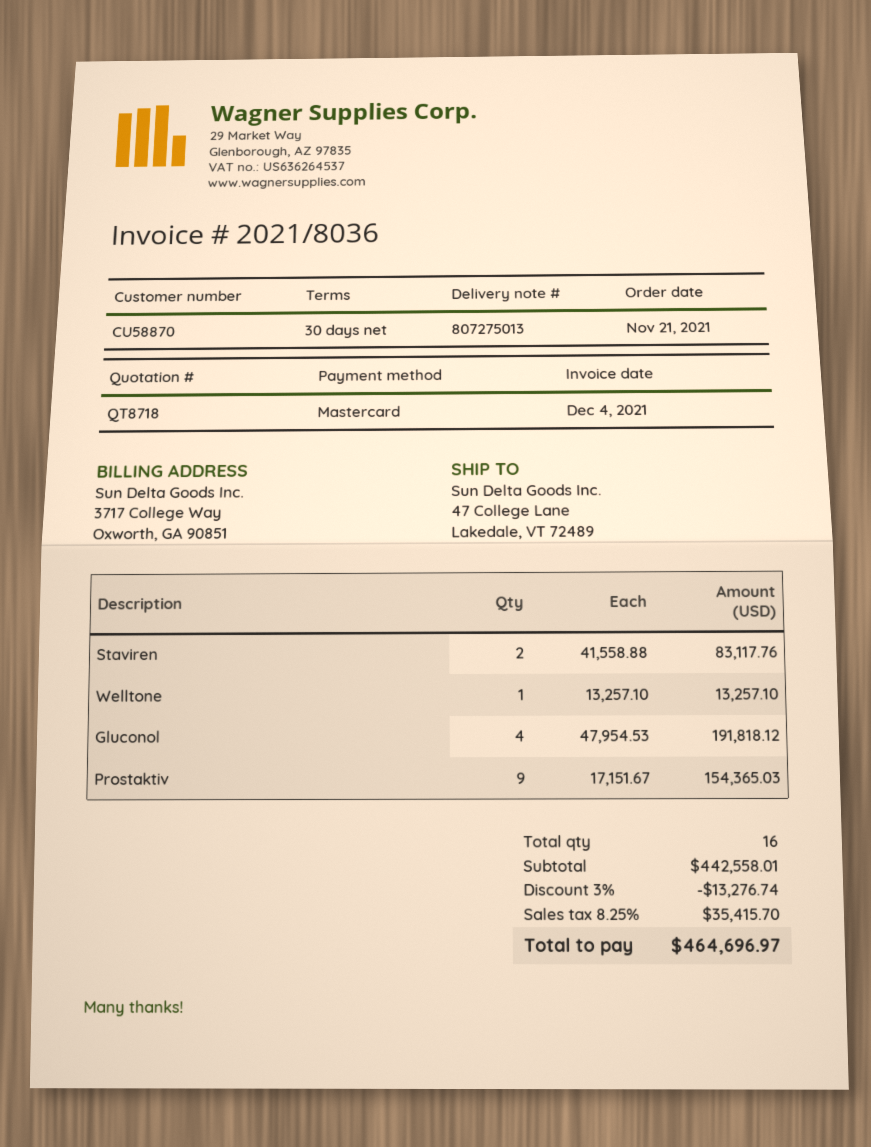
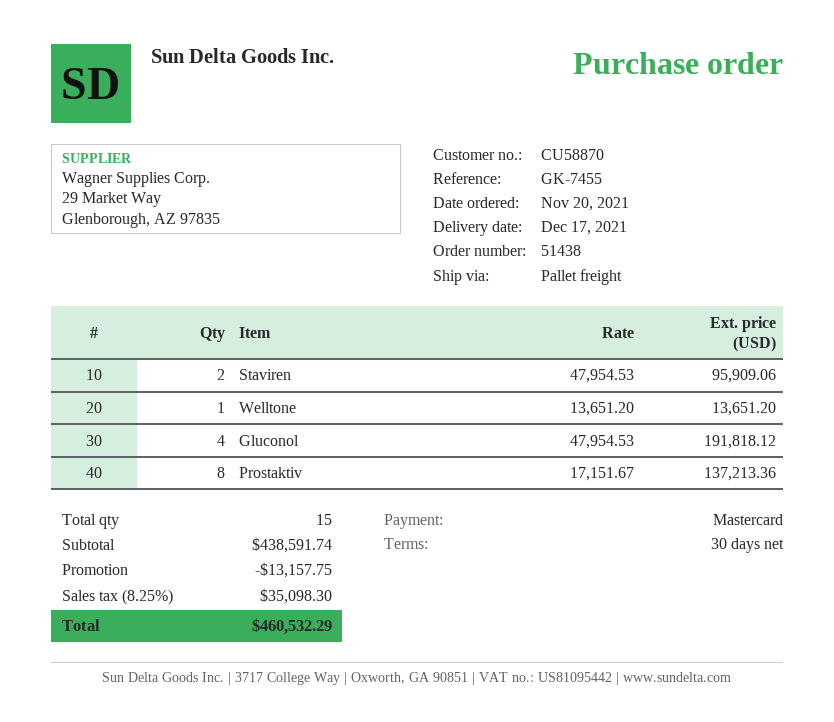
order date: 2021-11-21 -> 2021-11-20
Staviren: 2 x 41558.88 = 83117.76 -> 2 x 47954.53 = 95909.06
Welltone: 1 x 13257.10 = 13257.10 -> 1 x 13651.20 = 13651.20
Prostaktiv: 9 x 17151.67 = 154365.03 -> 8 x 17151.67 = 137213.36
total quantity: 16 -> 15
subtotal: 442558.01 -> 438591.74
discount: 13276.74 -> 13157.75
tax: 8.25% = 35415.70 -> 8.25% = 35098.30
total: 464696.97 -> 460532.29

